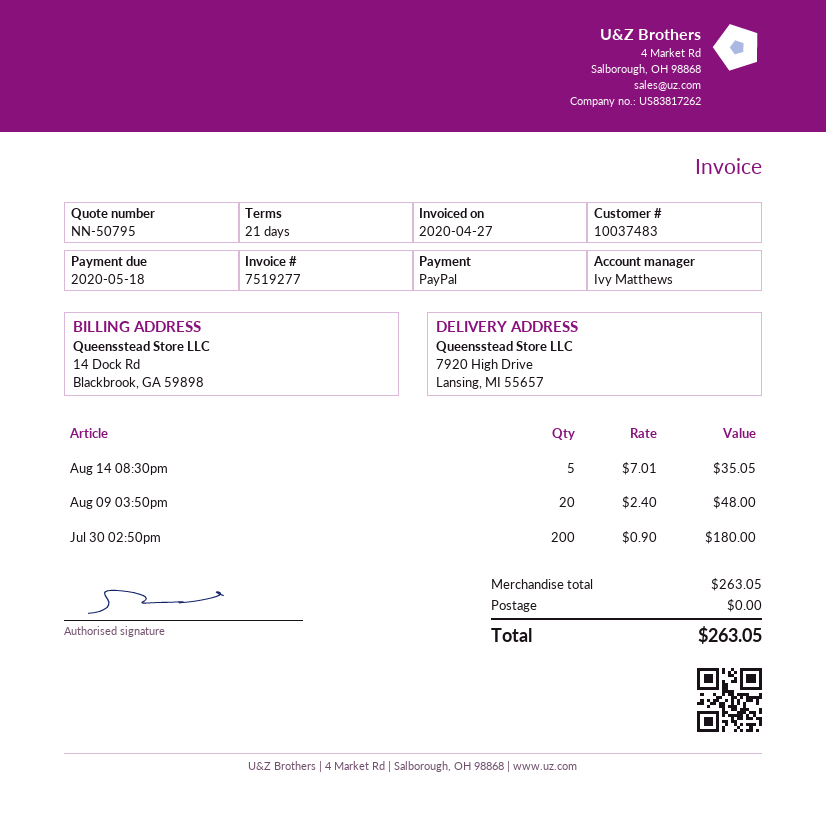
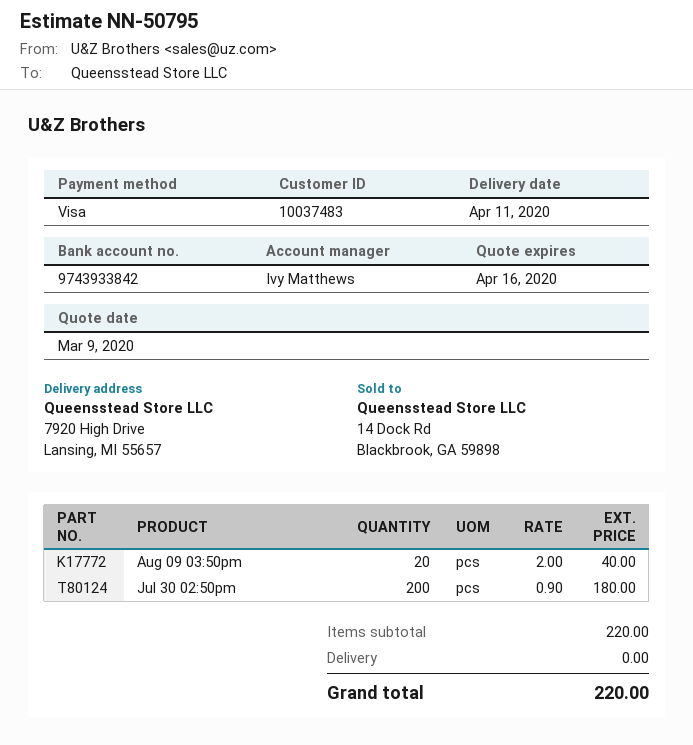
payment method: PayPal -> Visa
Aug 14 08:30pm: 5 x 7.01 = 35.05 -> none
Aug 09 03:50pm: 20 x 2.40 = 48.00 -> 20 x 2.00 = 40.00
subtotal: 263.05 -> 220.00
total: 263.05 -> 220.00

